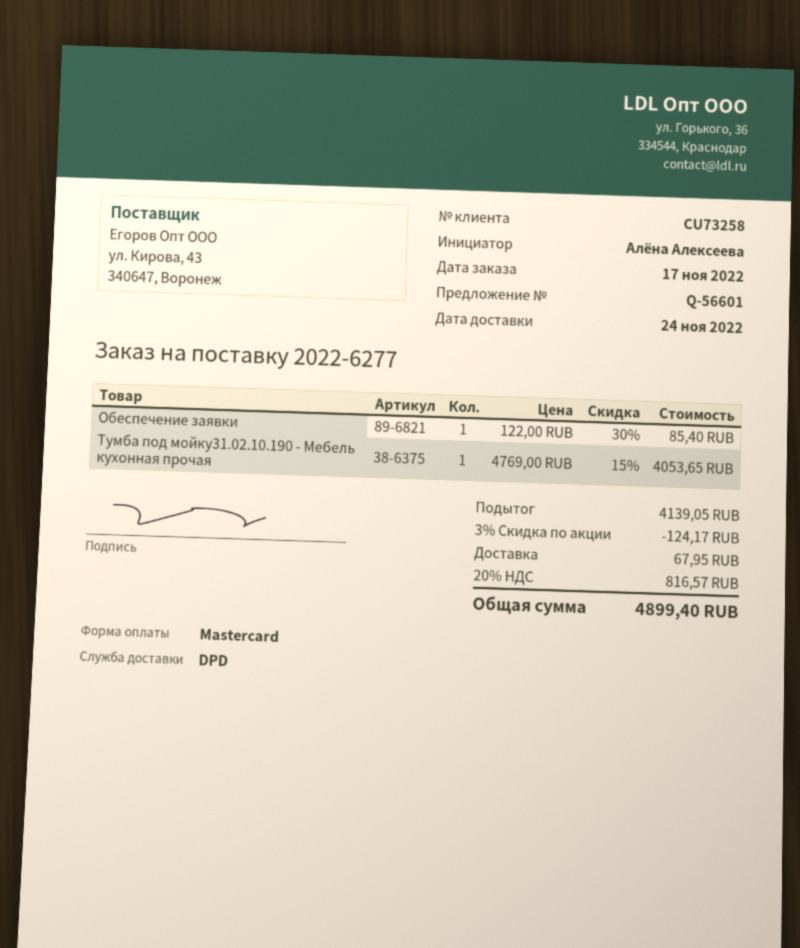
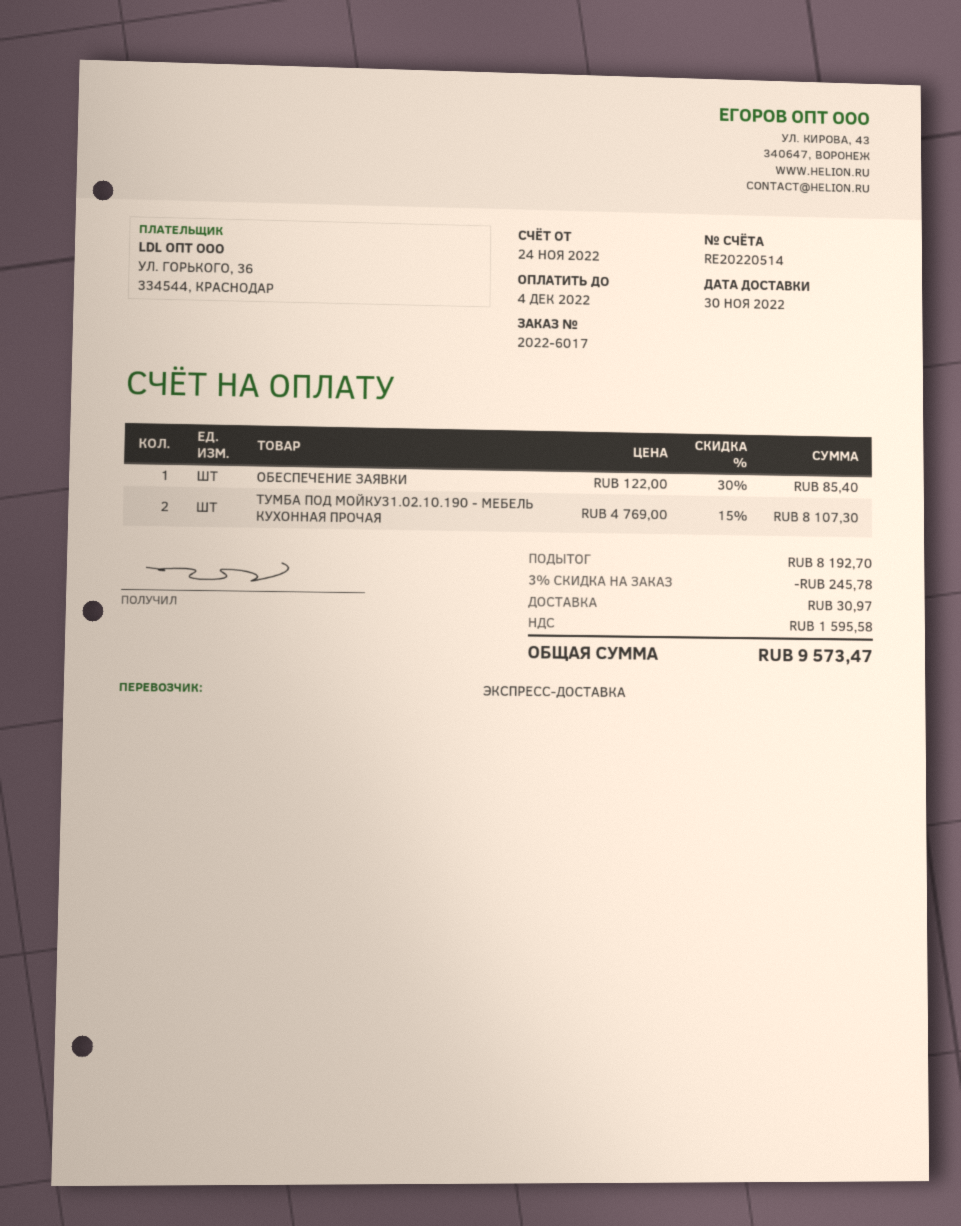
order number: 2022-6277 -> 2022-6017
delivery date: 2022-11-24 -> 2022-11-30
shipping method: DPD -> express
Тумба под мойку31.02.10.190 - Мебель кухонная прочая: 1 x 4769.00 - 15% = 4053.65 -> 2 x 4769.00 - 15% = 8107.30
subtotal: 4139.05 -> 8192.70
discount: 3% = 124.17 -> 3% = 245.78
shipping: 67.95 -> 30.97
tax: 816.57 -> 1595.58
total: 4899.40 -> 9573.47

